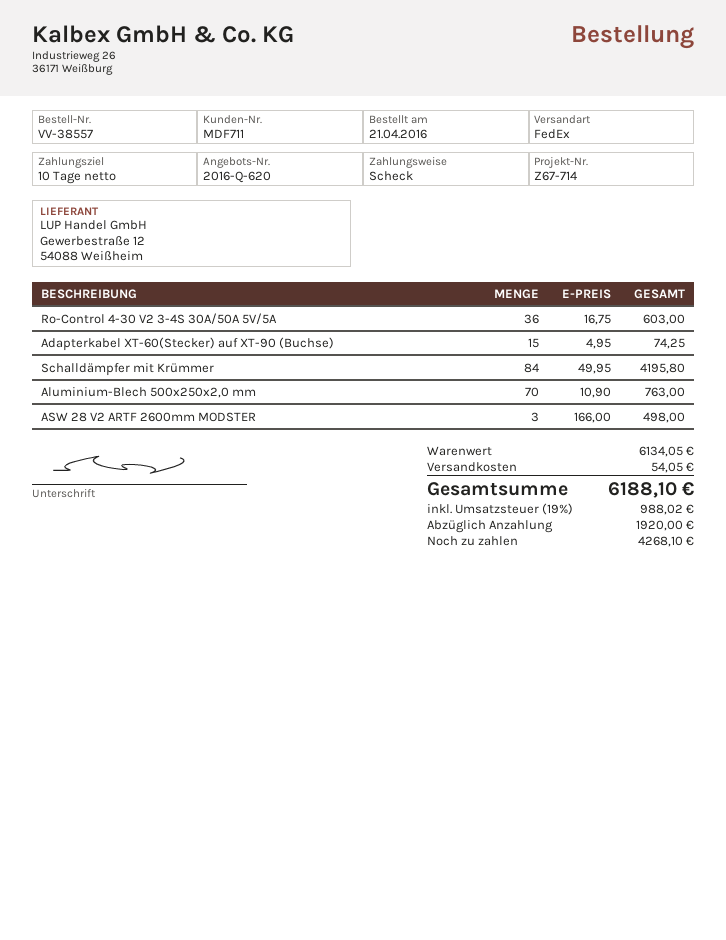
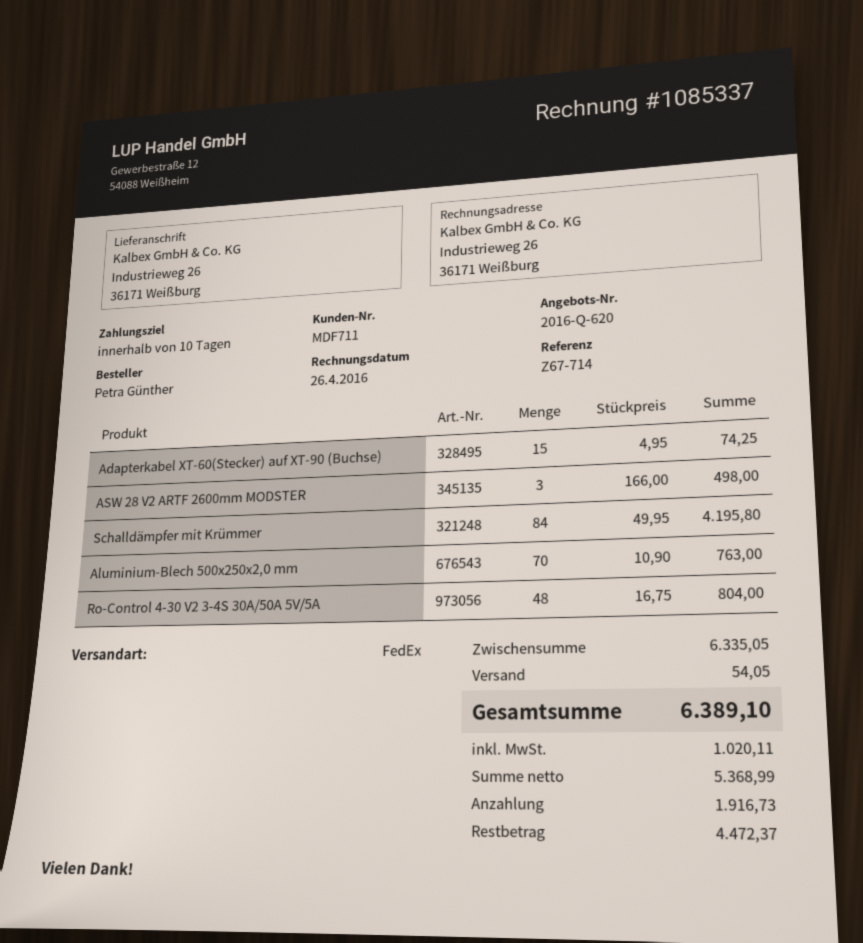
Ro-Control 4-30 V2 3-4S 30A/50A 5V/5A: 36 x 16.75 = 603.00 -> 48 x 16.75 = 804.00
subtotal: 6134.05 -> 6335.05
tax: 988.02 -> 1020.11
total: 6188.10 -> 6389.10
deposit: 1920.00 -> 1916.73
balance: 4268.10 -> 4472.37

